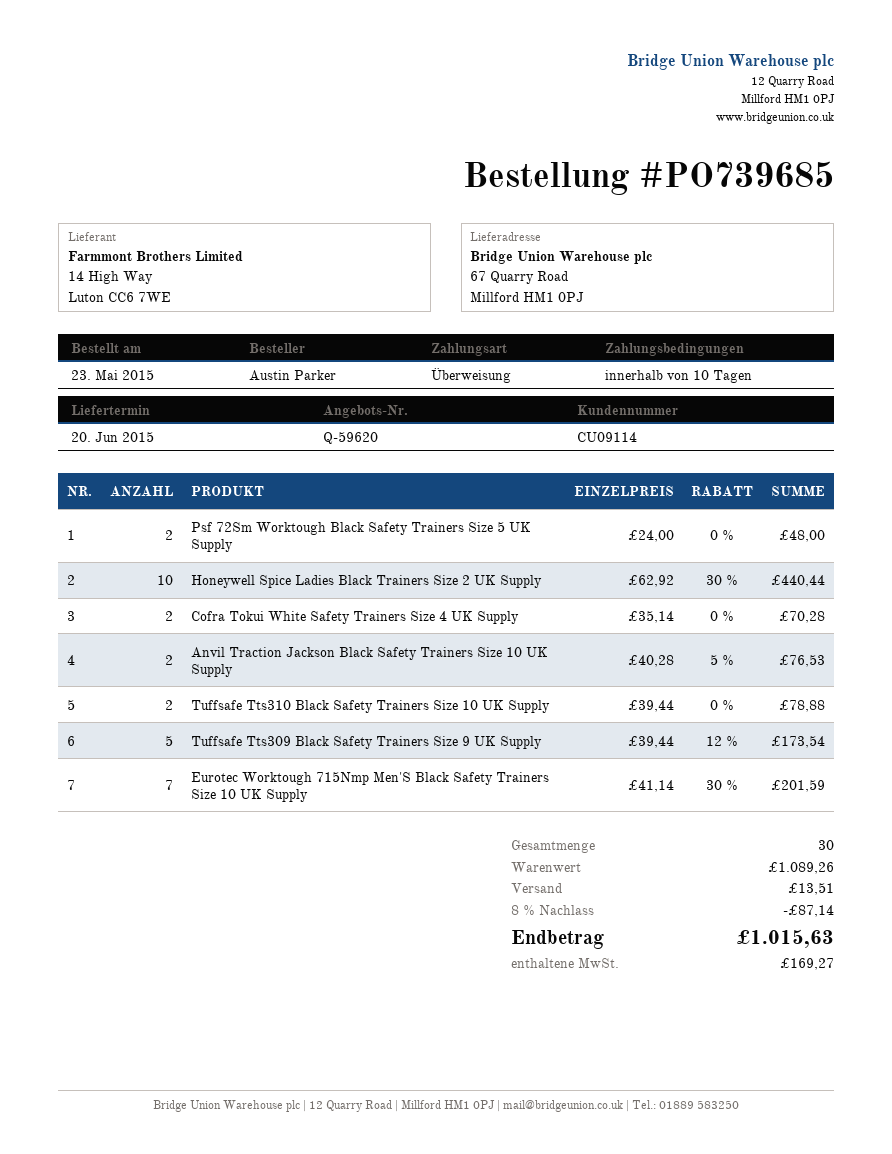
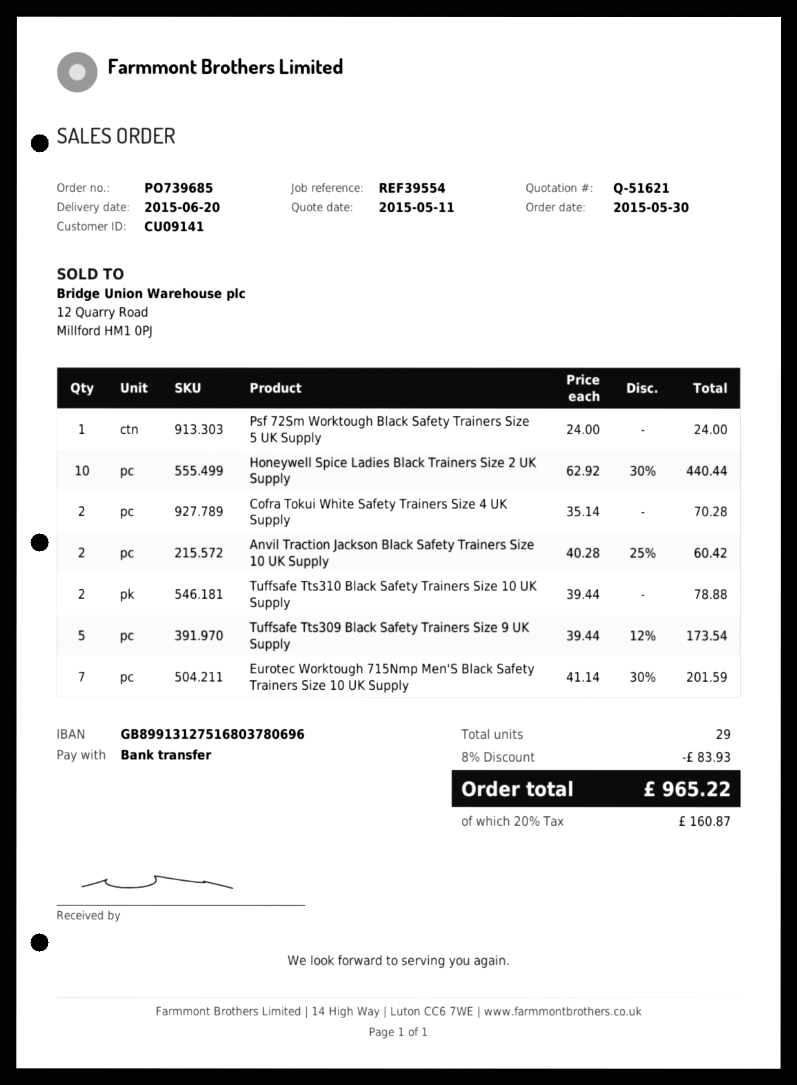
quote number: Q-59620 -> Q-51621
order date: 2015-05-23 -> 2015-05-30
customer number: CU09114 -> CU09141
Psf 72Sm Worktough Black Safety Trainers Size 5 UK Supply: 2 x 24.00 = 48.00 -> 1 x 24.00 = 24.00
Anvil Traction Jackson Black Safety Trainers Size 10 UK Supply: 2 x 40.28 - 5% = 76.53 -> 2 x 40.28 - 25% = 60.42
total quantity: 30 -> 29
discount: 8% = 87.14 -> 8% = 83.93
shipping: 13.51 -> none
tax: 169.27 -> 160.87
total: 1015.63 -> 965.22

